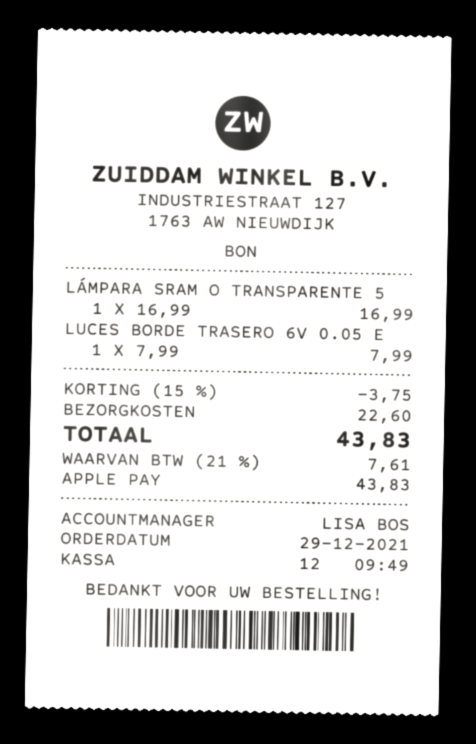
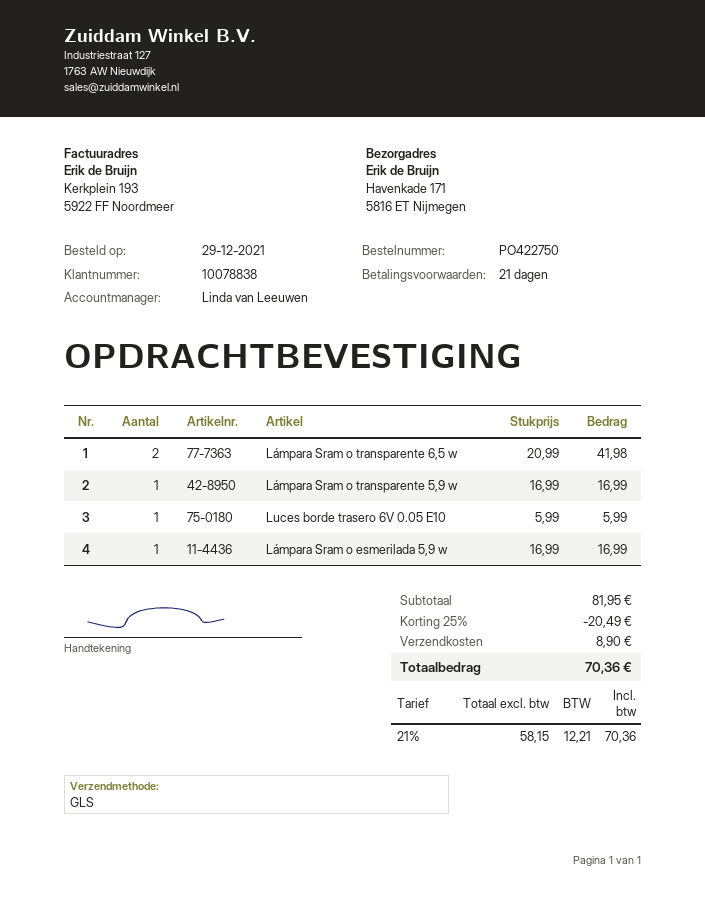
sales rep: LISA BOS -> Linda van Leeuwen
LUCES BORDE TRASERO 6V 0.05 E: 1 x 7.99 = 7.99 -> 1 x 5.99 = 5.99
Lámpara Sram o transparente 6,5 w: none -> 2 x 20.99 = 41.98
Lámpara Sram o esmerilada 5,9 w: none -> 1 x 16.99 = 16.99
discount: 15% = 3.75 -> 25% = 20.49
shipping: 22.60 -> 8.90
tax: 21% = 7.61 -> 21% = 12.21
total: 43.83 -> 70.36

